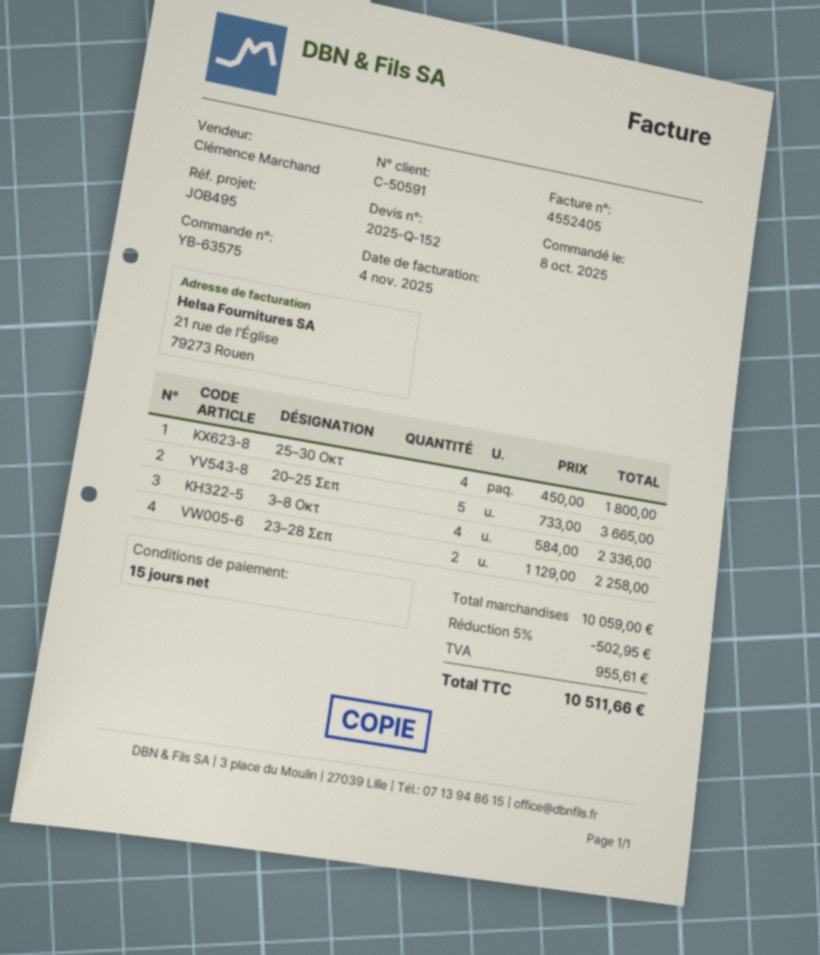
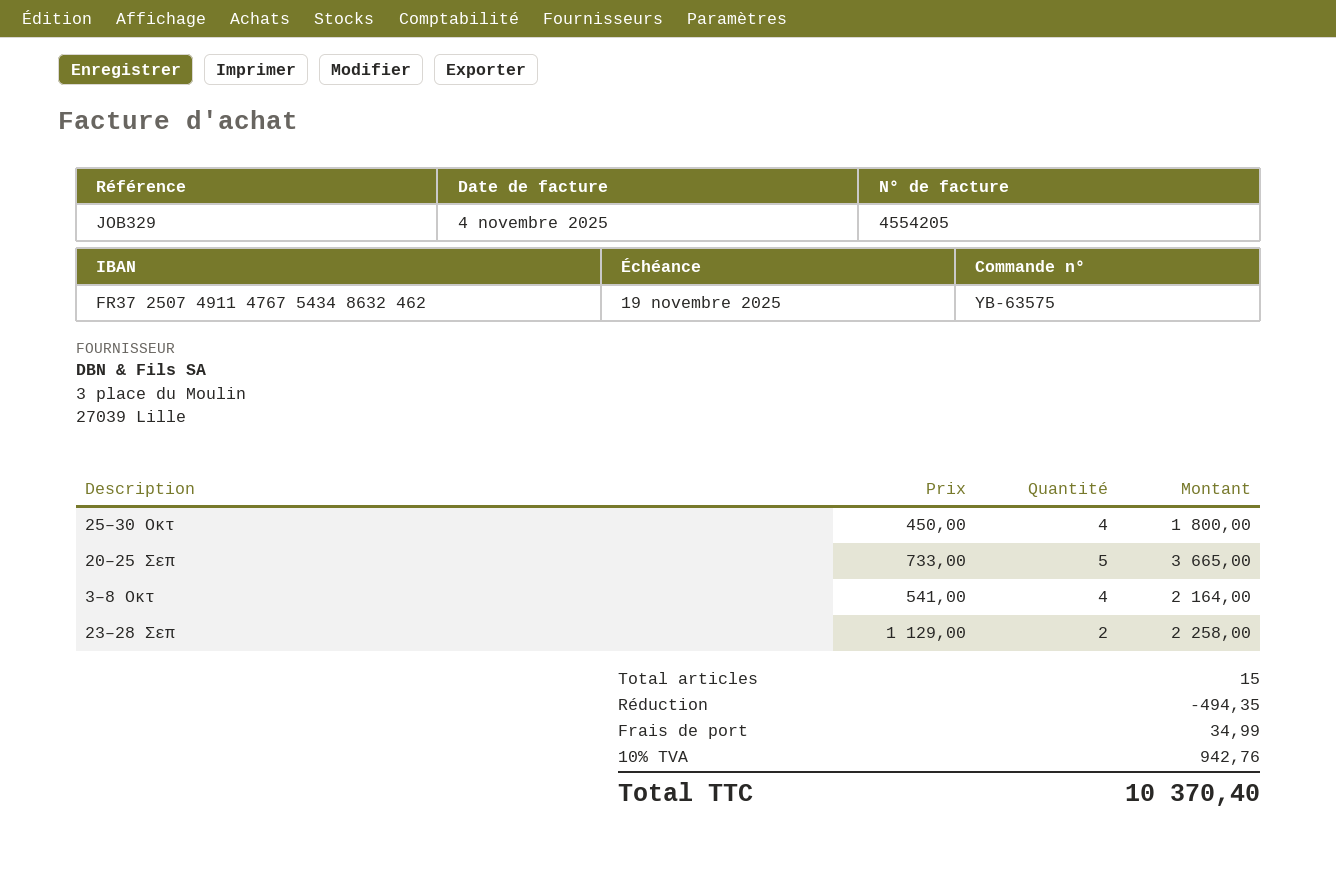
invoice number: 4552405 -> 4554205
reference: JOB495 -> JOB329
3–8 Οκτ: 4 x 584.00 = 2336.00 -> 4 x 541.00 = 2164.00
discount: 502.95 -> 494.35
shipping: none -> 34.99
tax: 955.61 -> 942.76
total: 10511.66 -> 10370.40

